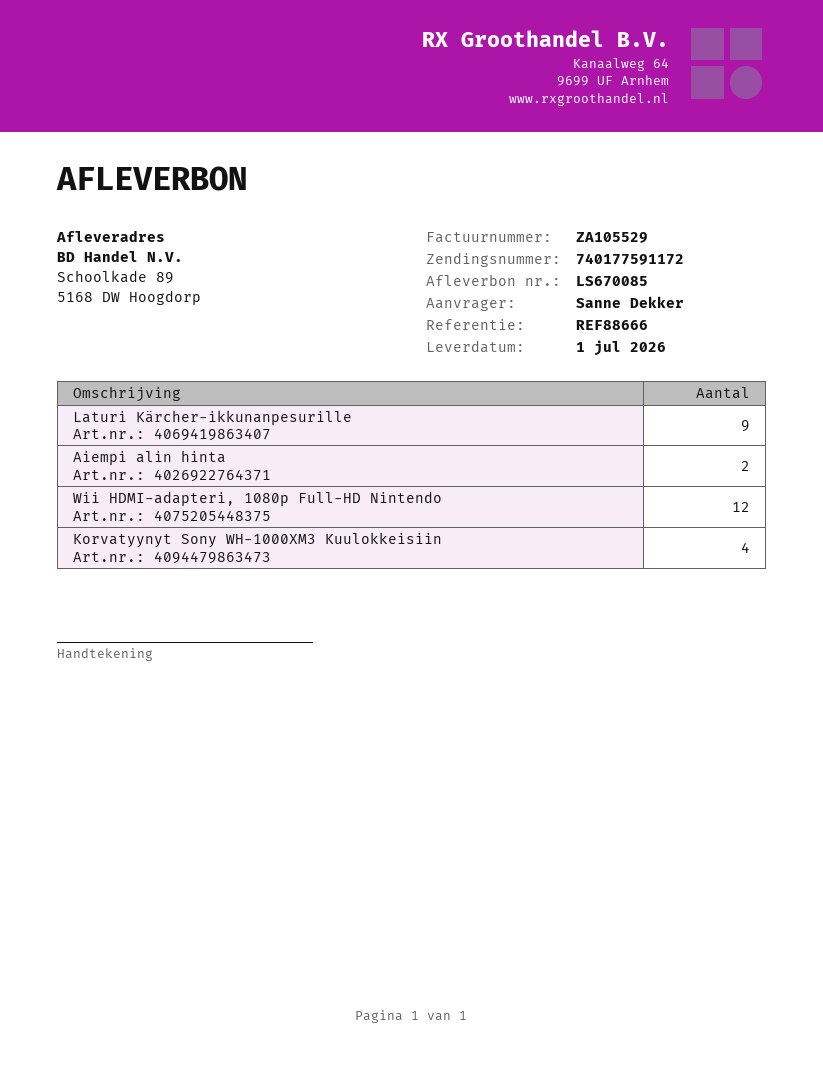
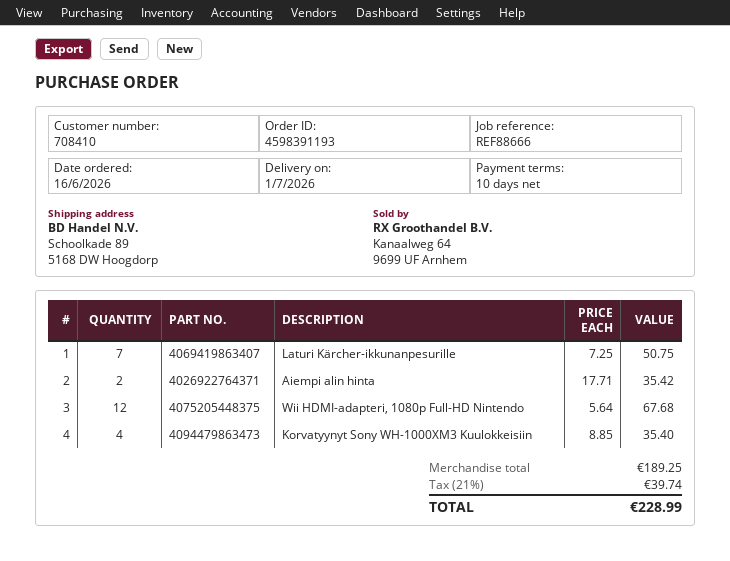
Laturi Kärcher-ikkunanpesurille: 9 -> 7

